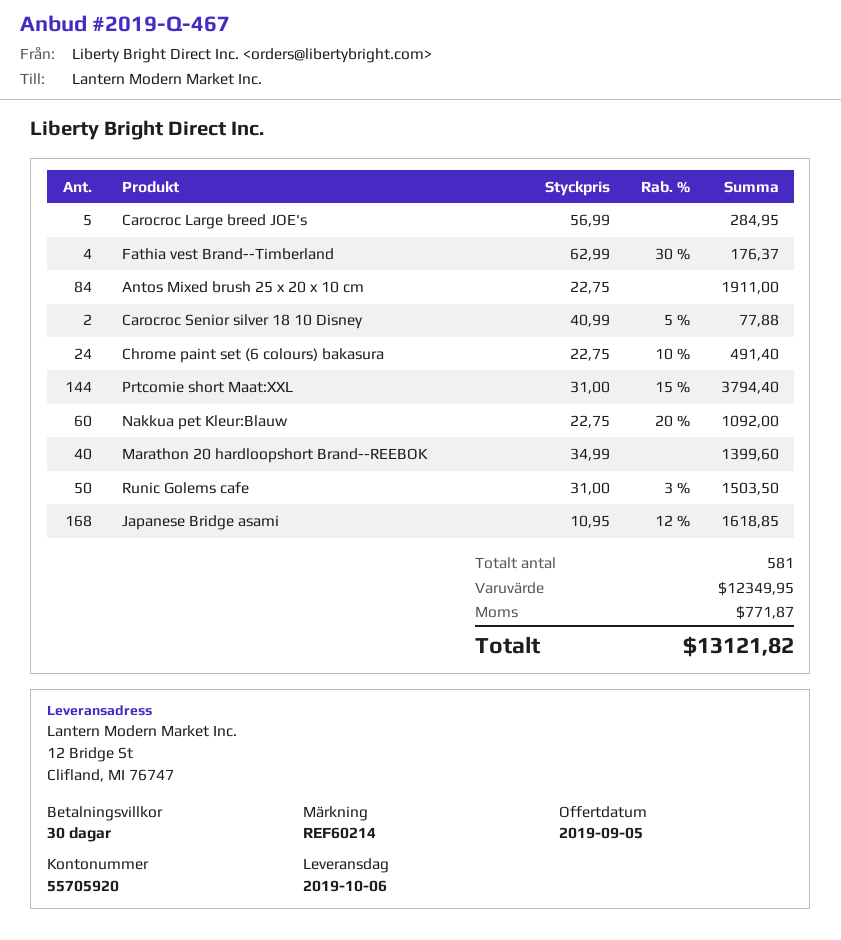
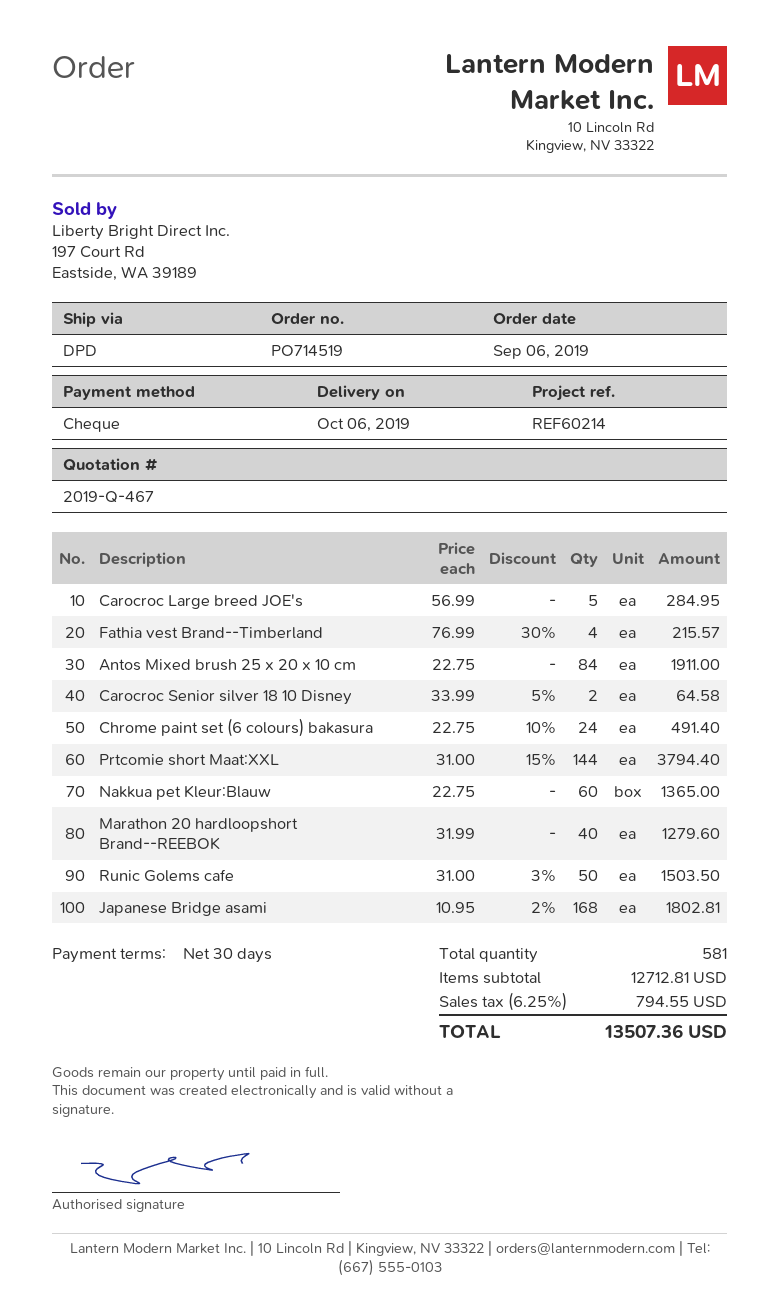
Fathia vest Brand--Timberland: 4 x 62.99 - 30% = 176.37 -> 4 x 76.99 - 30% = 215.57
Carocroc Senior silver 18 10 Disney: 2 x 40.99 - 5% = 77.88 -> 2 x 33.99 - 5% = 64.58
Nakkua pet Kleur:Blauw: 60 x 22.75 - 20% = 1092.00 -> 60 x 22.75 = 1365.00
Marathon 20 hardloopshort Brand--REEBOK: 40 x 34.99 = 1399.60 -> 40 x 31.99 = 1279.60
Japanese Bridge asami: 168 x 10.95 - 12% = 1618.85 -> 168 x 10.95 - 2% = 1802.81
subtotal: 12349.95 -> 12712.81
tax: 771.87 -> 794.55
total: 13121.82 -> 13507.36

